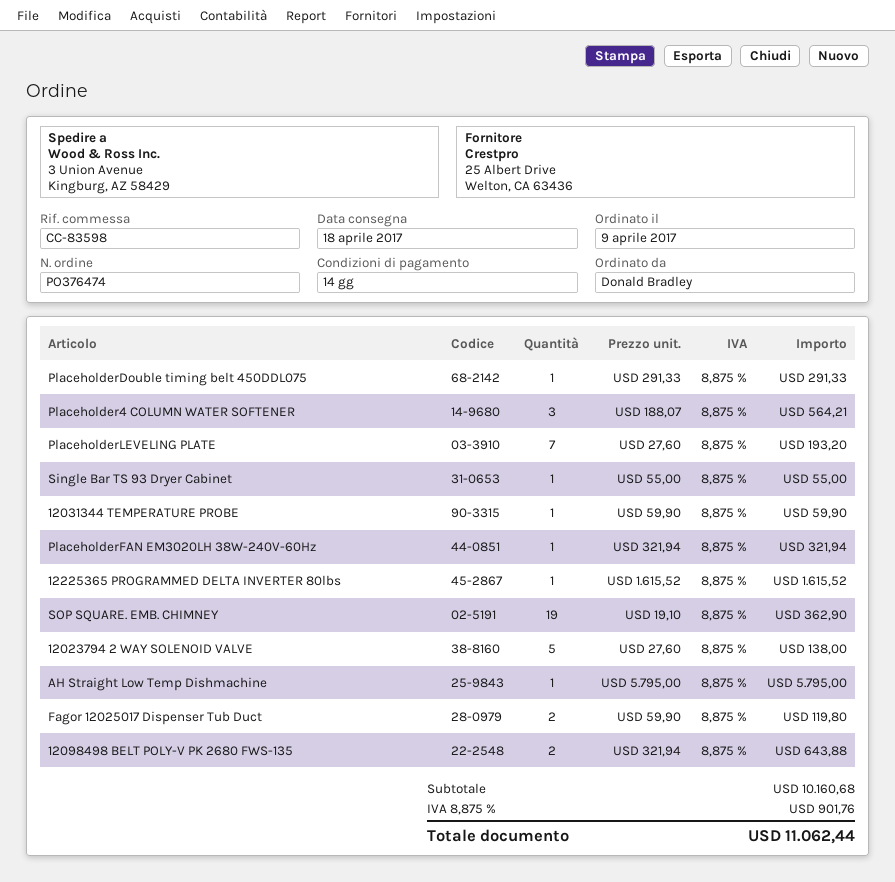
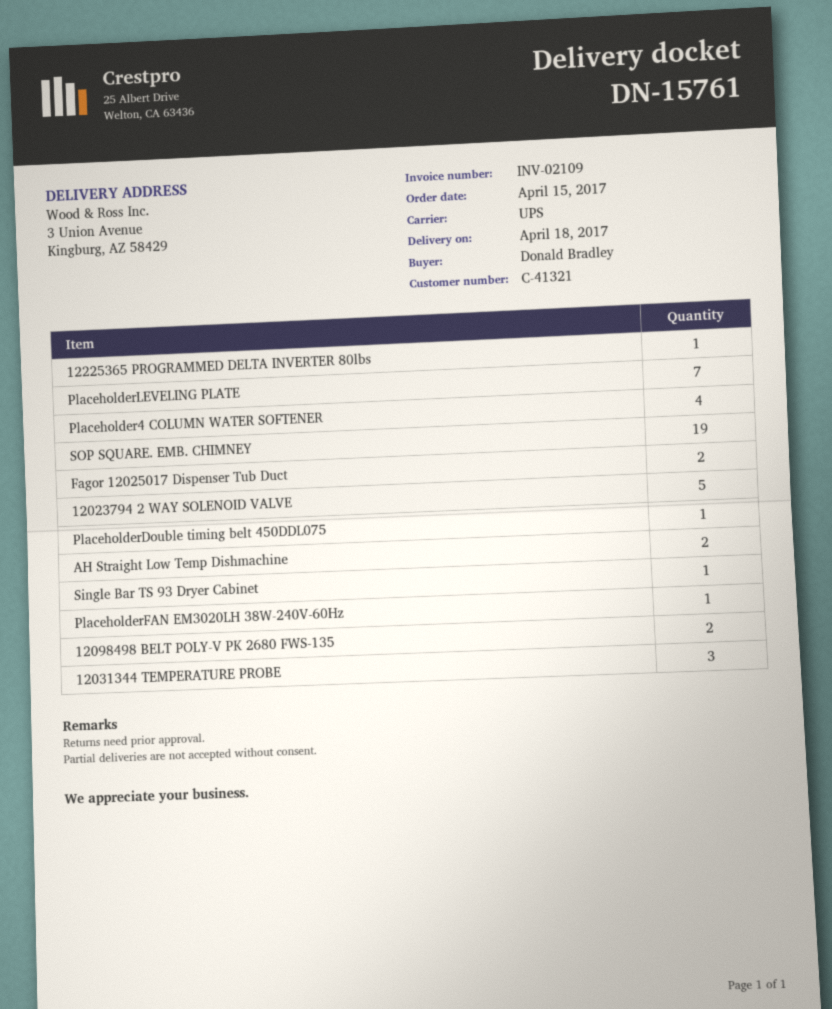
order date: 2017-04-09 -> 2017-04-15
Placeholder4 COLUMN WATER SOFTENER: 3 -> 4
12031344 TEMPERATURE PROBE: 1 -> 3
AH Straight Low Temp Dishmachine: 1 -> 2

